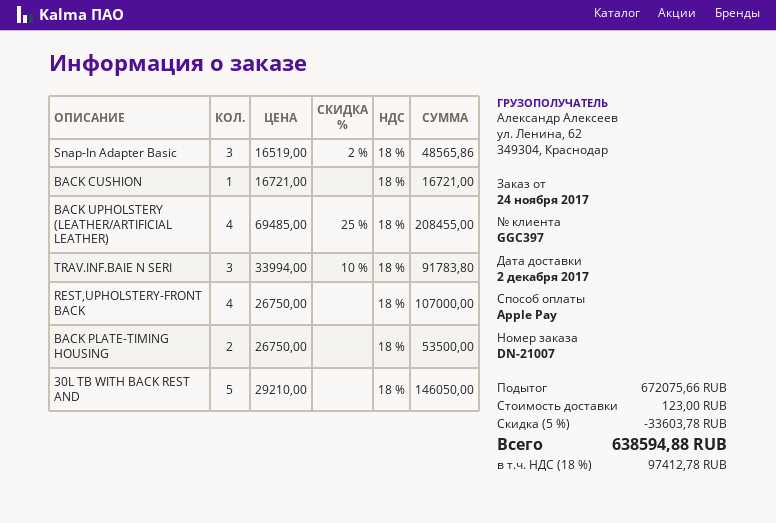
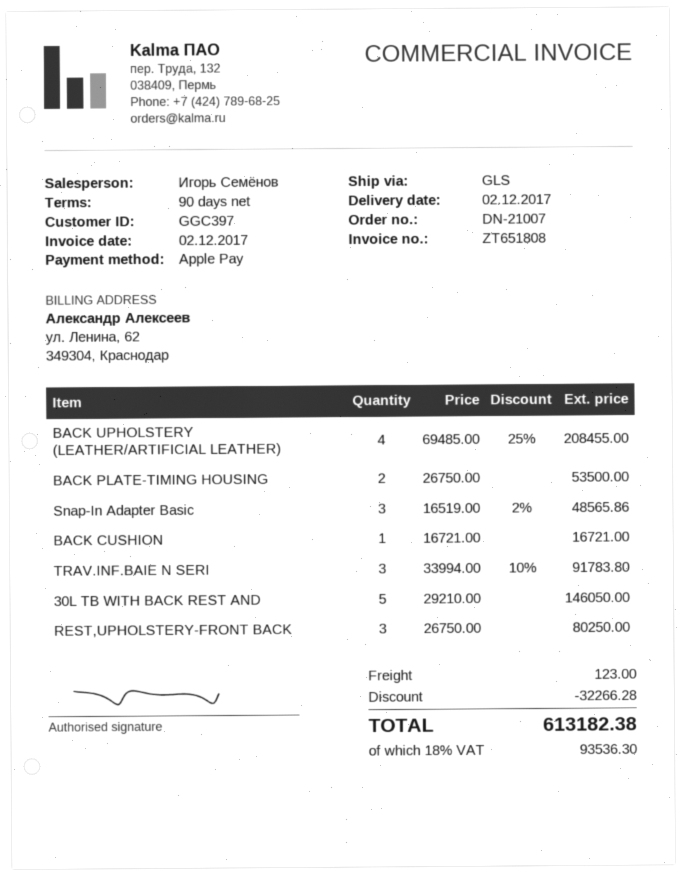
REST,UPHOLSTERY-FRONT BACK: 4 x 26750.00 = 107000.00 -> 3 x 26750.00 = 80250.00
discount: 33603.78 -> 32266.28
tax: 18% = 97412.78 -> 18% = 93536.30
total: 638594.88 -> 613182.38

